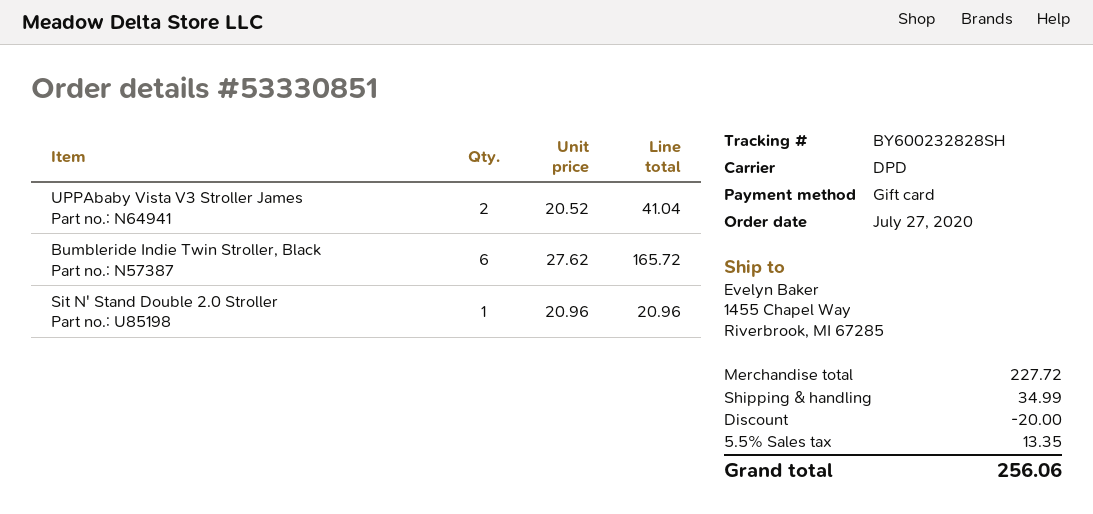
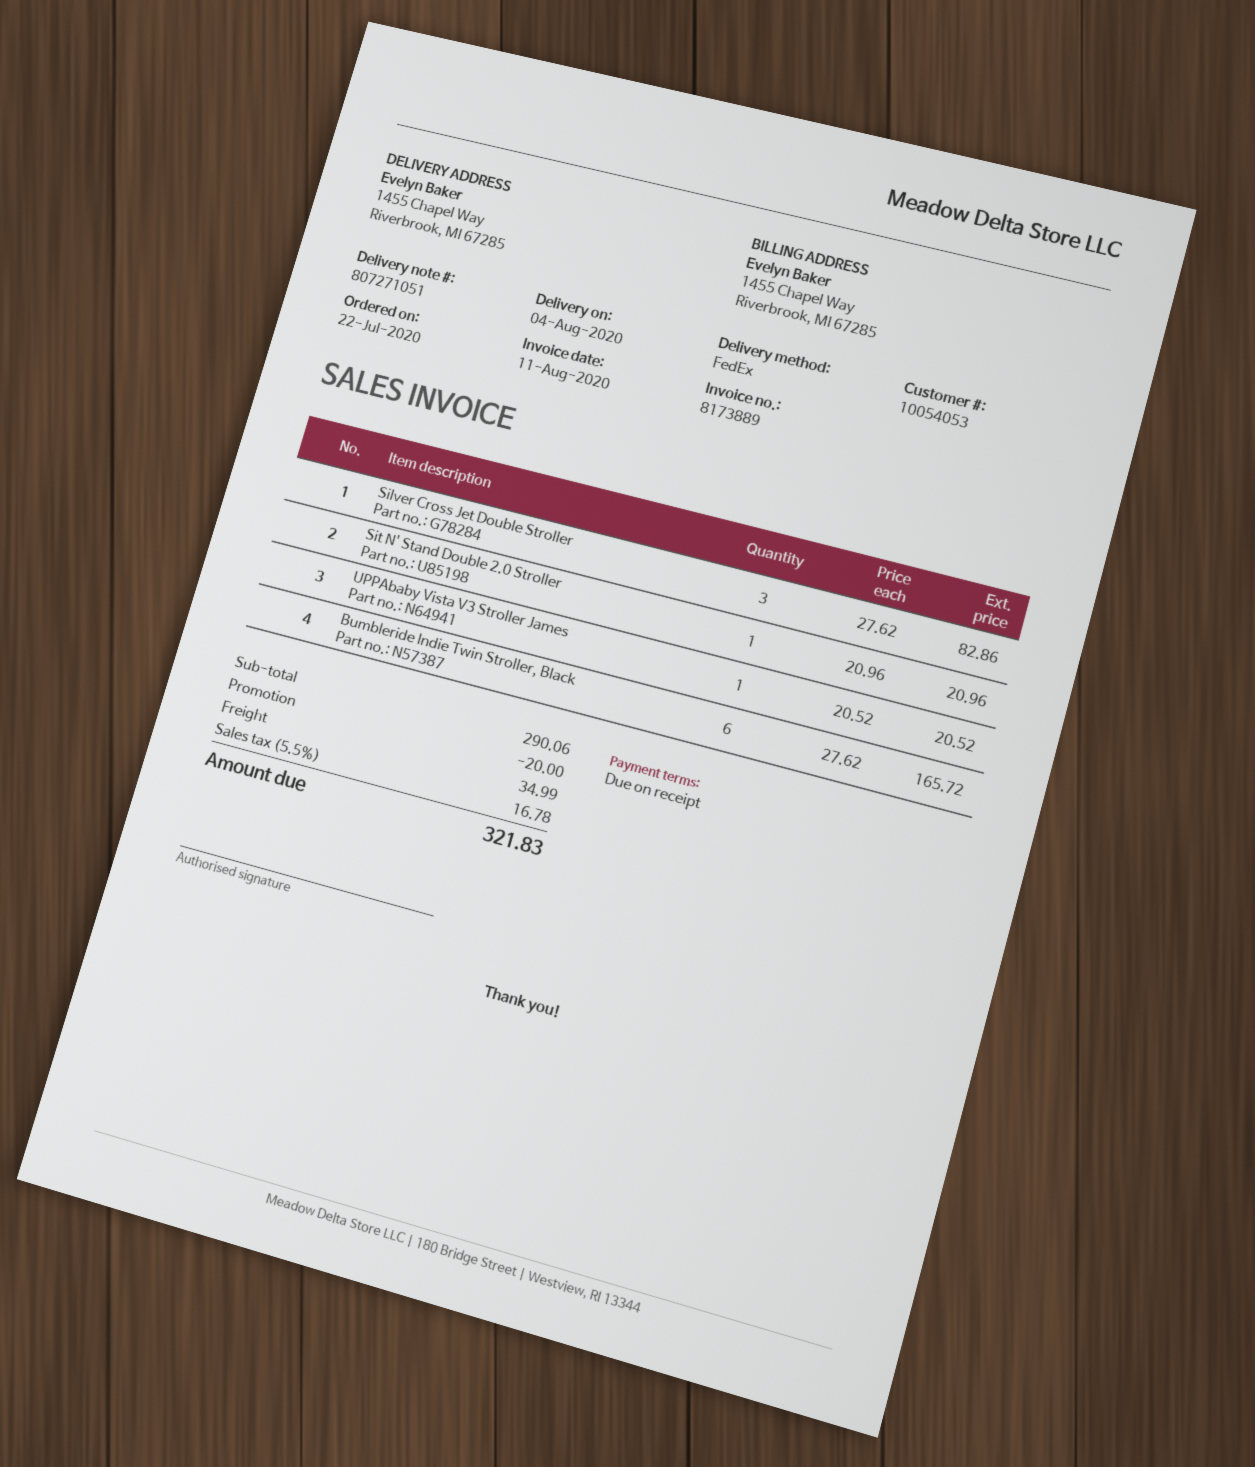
order date: 2020-07-27 -> 2020-07-22
shipping method: DPD -> FedEx
UPPAbaby Vista V3 Stroller James: 2 x 20.52 = 41.04 -> 1 x 20.52 = 20.52
Silver Cross Jet Double Stroller: none -> 3 x 27.62 = 82.86
subtotal: 227.72 -> 290.06
tax: 5.5% = 13.35 -> 5.5% = 16.78
total: 256.06 -> 321.83

